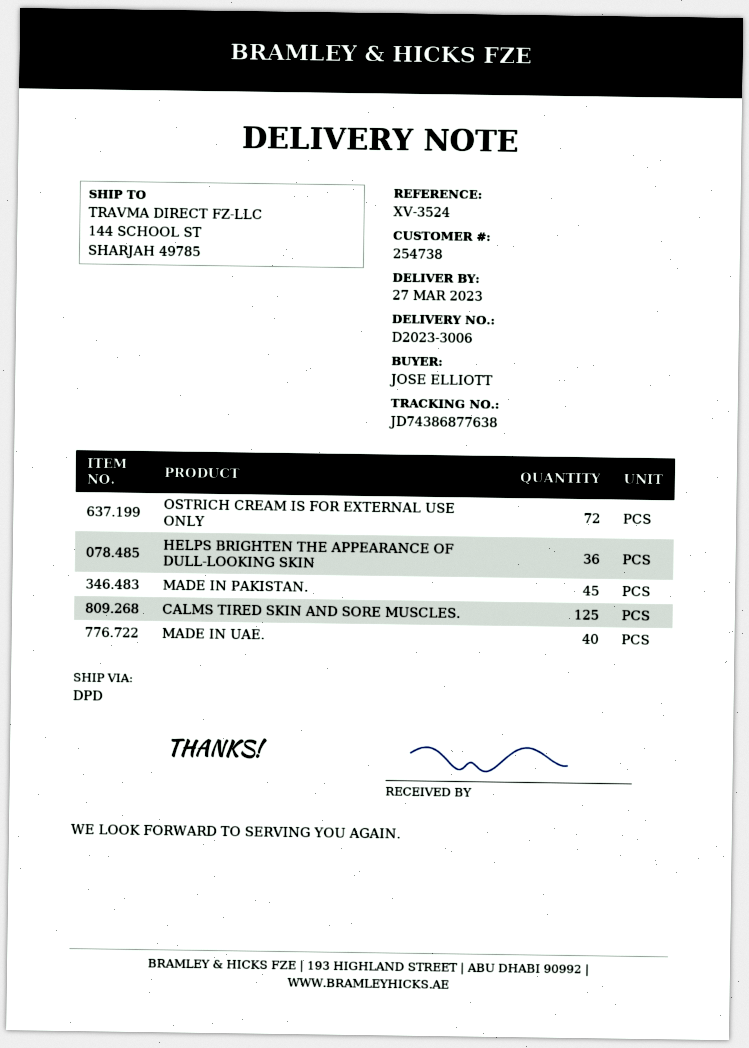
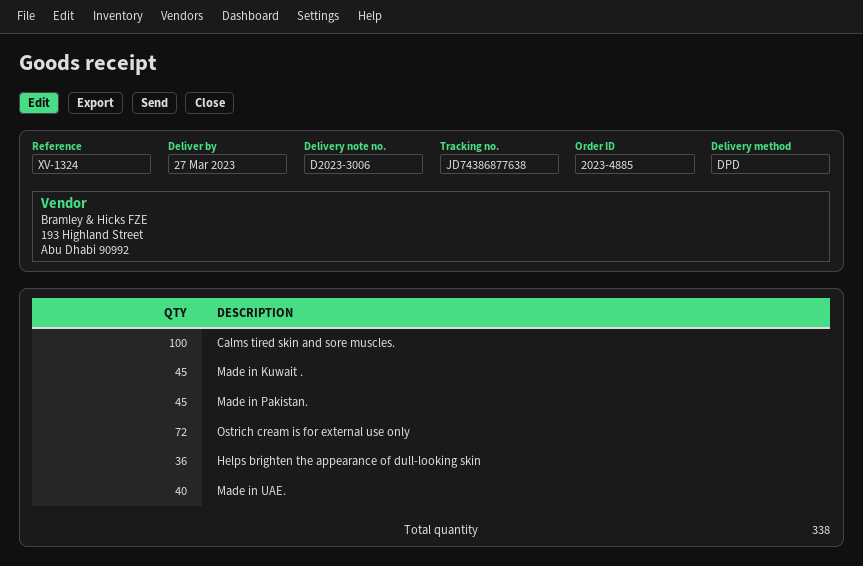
reference: XV-3524 -> XV-1324
CALMS TIRED SKIN AND SORE MUSCLES.: 125 -> 100
Made in Kuwait .: none -> 45

